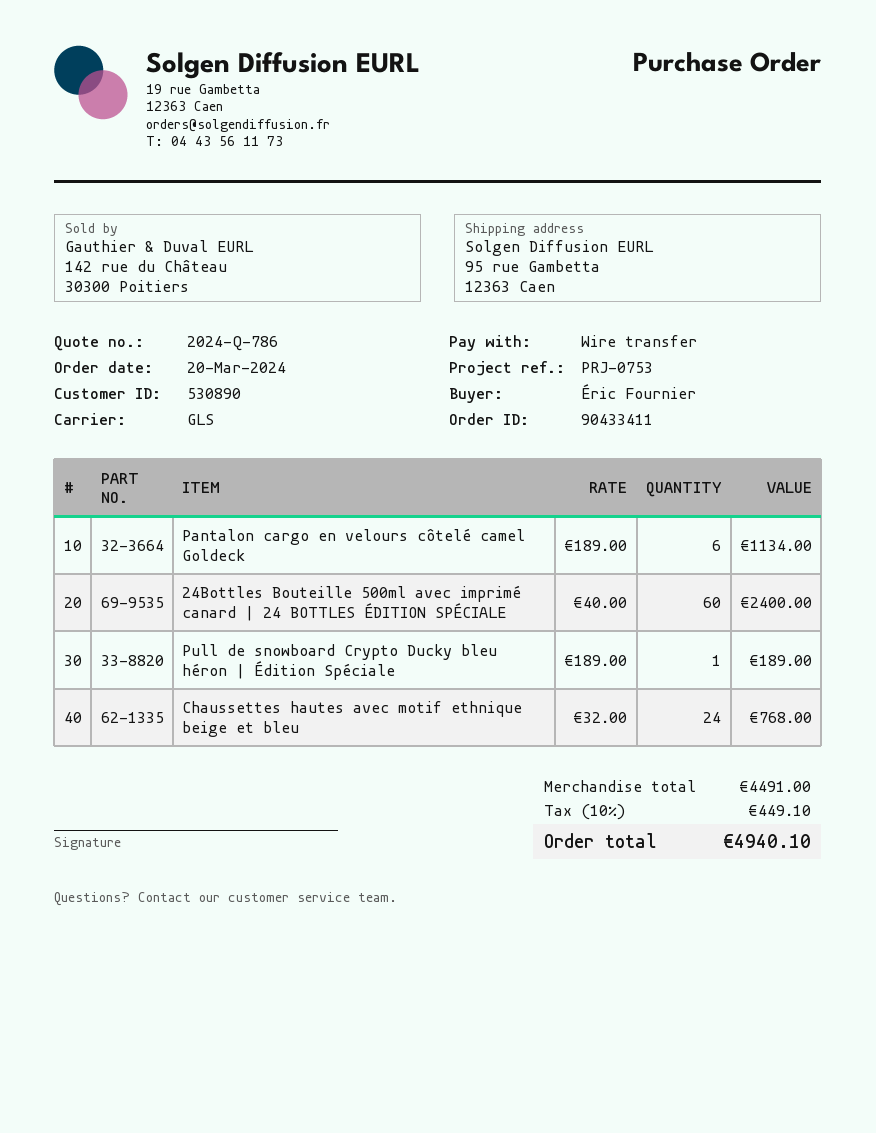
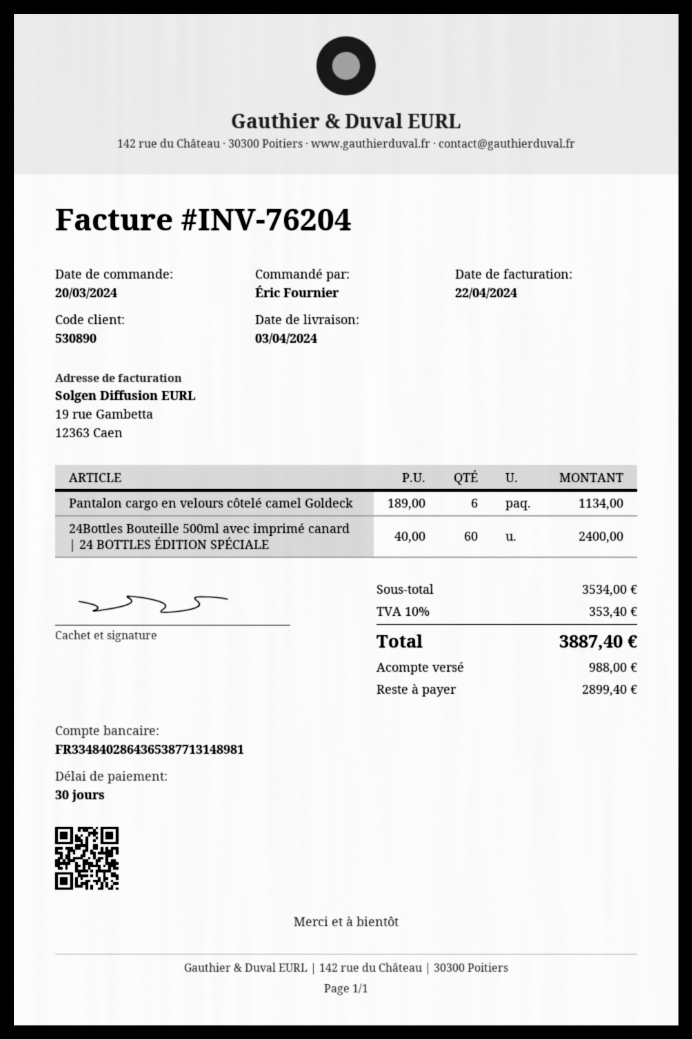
Pull de snowboard Crypto Ducky bleu héron | Édition Spéciale: 1 x 189.00 = 189.00 -> none
Chaussettes hautes avec motif ethnique beige et bleu: 24 x 32.00 = 768.00 -> none
subtotal: 4491.00 -> 3534.00
tax: 10% = 449.10 -> 10% = 353.40
total: 4940.10 -> 3887.40

